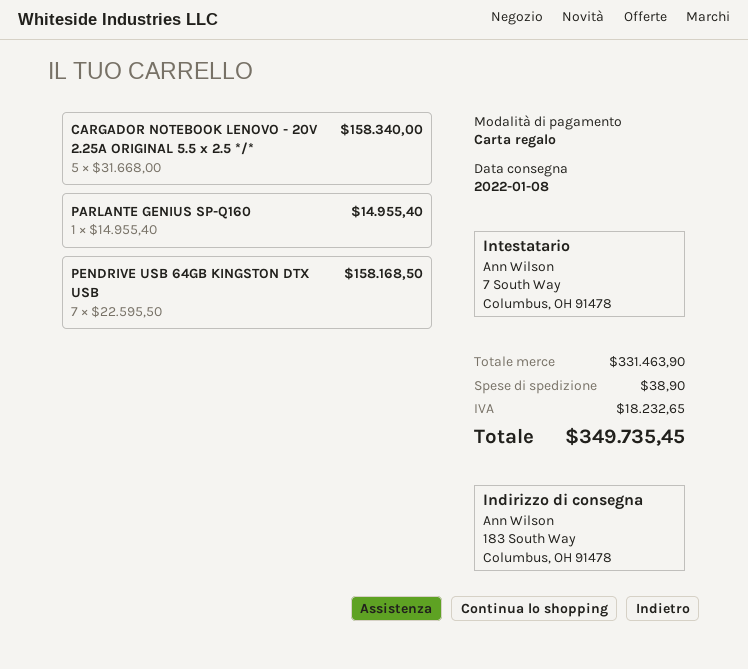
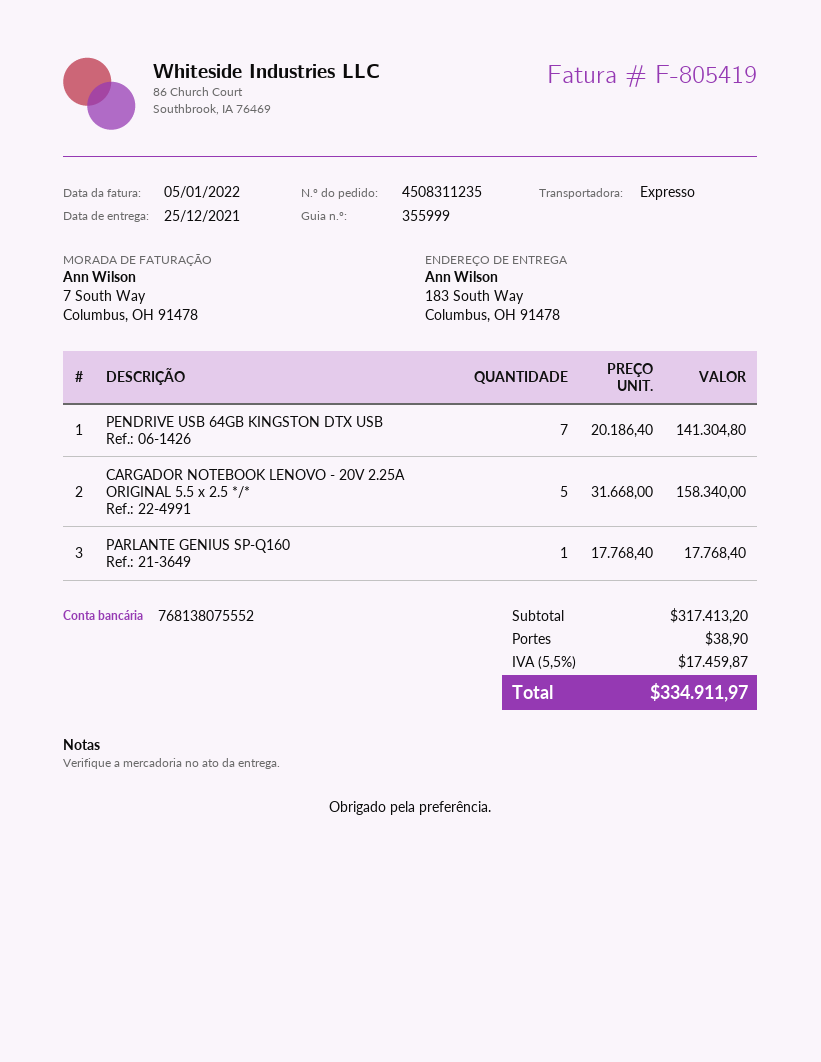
delivery date: 2022-01-08 -> 2021-12-25
PARLANTE GENIUS SP-Q160: 1 x 14955.40 = 14955.40 -> 1 x 17768.40 = 17768.40
PENDRIVE USB 64GB KINGSTON DTX USB: 7 x 22595.50 = 158168.50 -> 7 x 20186.40 = 141304.80
subtotal: 331463.90 -> 317413.20
tax: 18232.65 -> 17459.87
total: 349735.45 -> 334911.97

